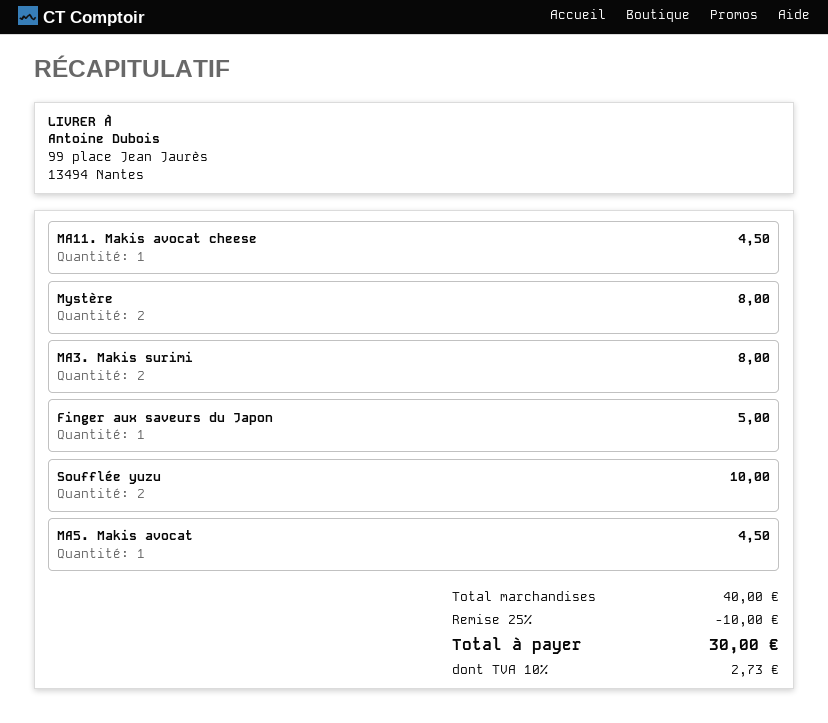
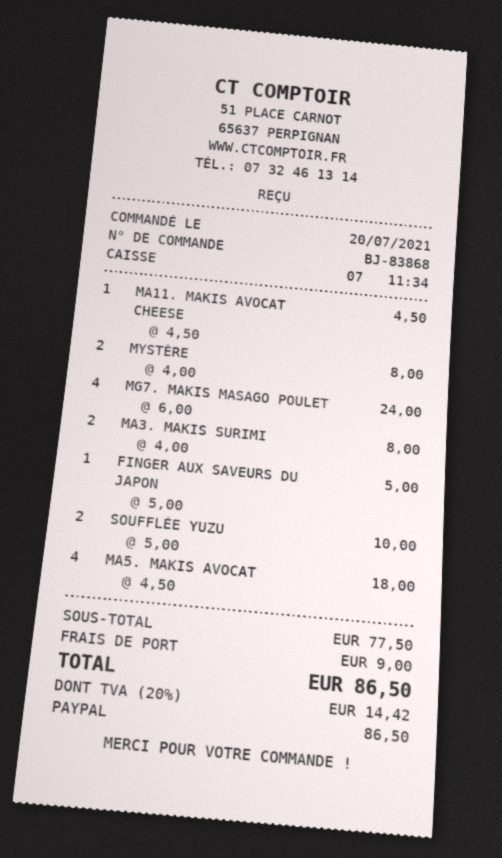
MA5. Makis avocat: 1 for 4.50 -> 4 for 18.00
MG7. MAKIS MASAGO POULET: none -> 4 for 24.00
subtotal: 40.00 -> 77.50
discount: 25% = 10.00 -> none
shipping: none -> 9.00
tax: 10% = 2.73 -> 20% = 14.42
total: 30.00 -> 86.50

